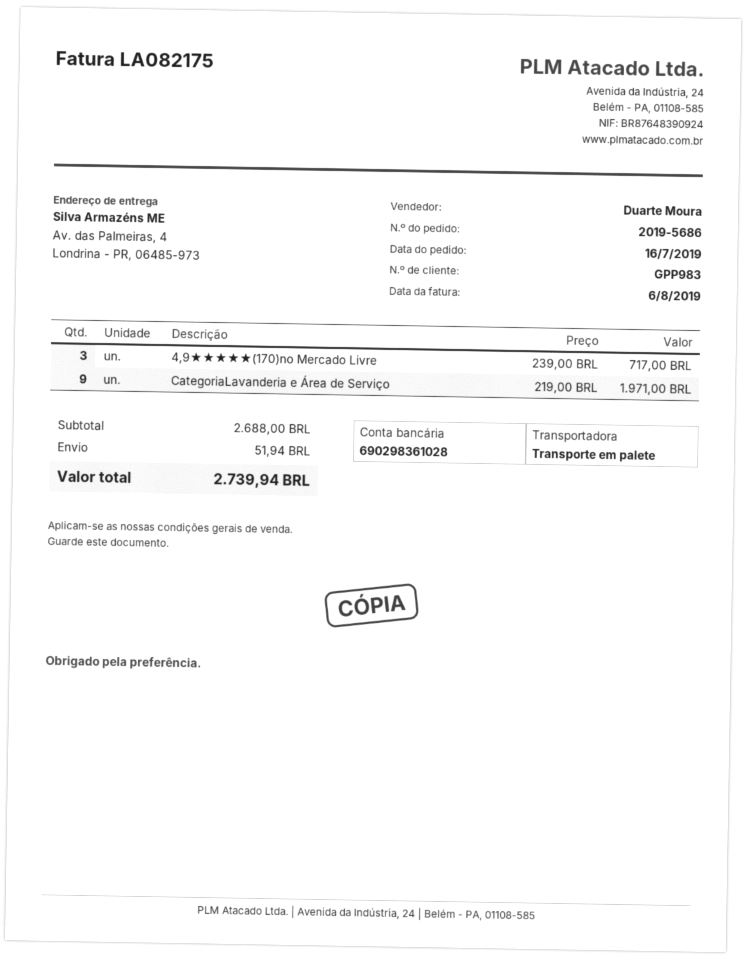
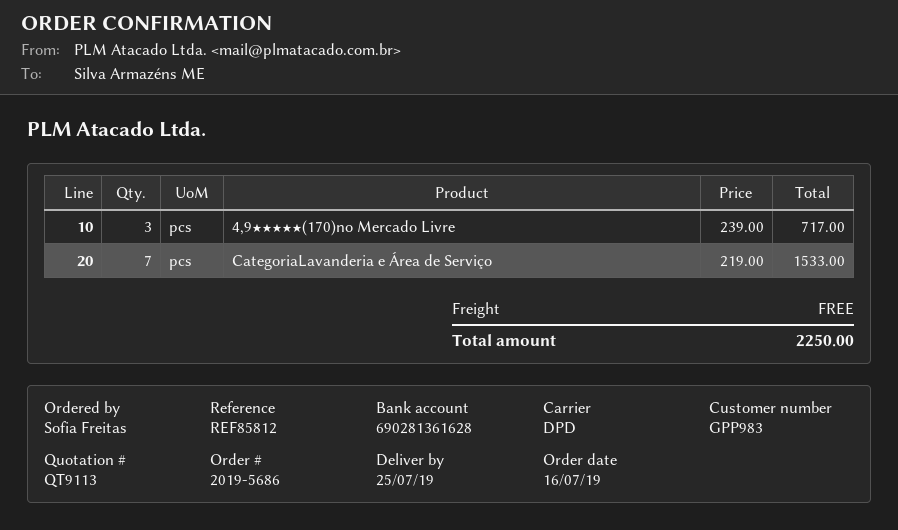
bank account: 690298361028 -> 690281361628
shipping method: pallet freight -> DPD
CategoriaLavanderia e Área de Serviço: 9 x 219.00 = 1971.00 -> 7 x 219.00 = 1533.00
shipping: 51.94 -> 0.00
total: 2739.94 -> 2250.00

